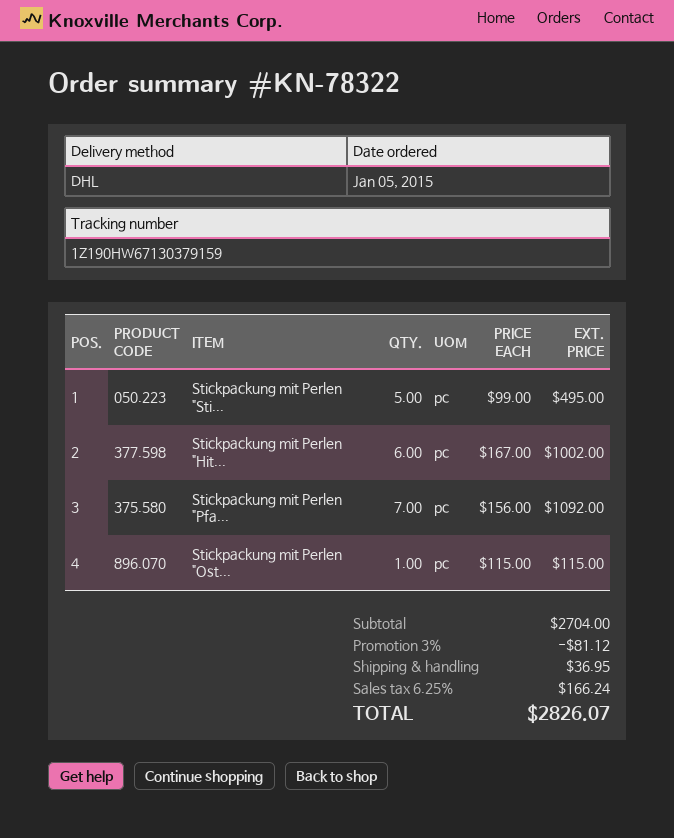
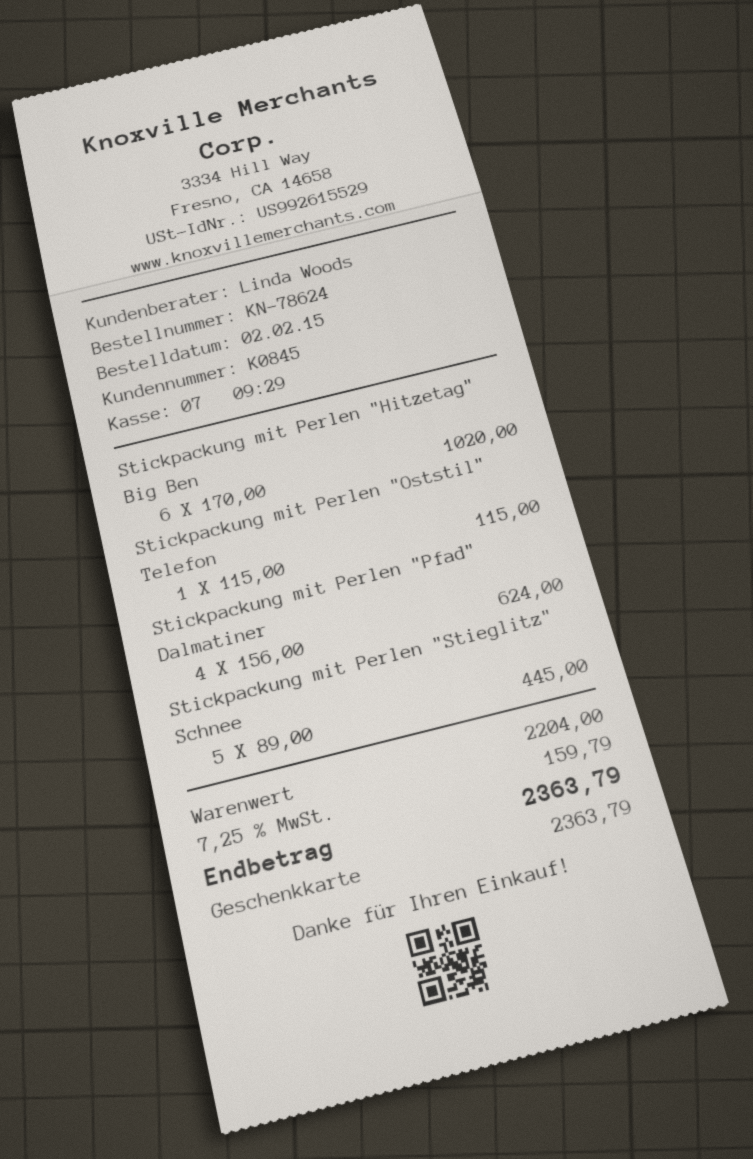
order number: KN-78322 -> KN-78624
order date: 2015-01-05 -> 2015-02-02
Stickpackung mit Perlen "Sti...: 5 x 99.00 = 495.00 -> 5 x 89.00 = 445.00
Stickpackung mit Perlen "Hit...: 6 x 167.00 = 1002.00 -> 6 x 170.00 = 1020.00
Stickpackung mit Perlen "Pfa...: 7 x 156.00 = 1092.00 -> 4 x 156.00 = 624.00
subtotal: 2704.00 -> 2204.00
discount: 3% = 81.12 -> none
shipping: 36.95 -> none
tax: 6.25% = 166.24 -> 7.25% = 159.79
total: 2826.07 -> 2363.79

